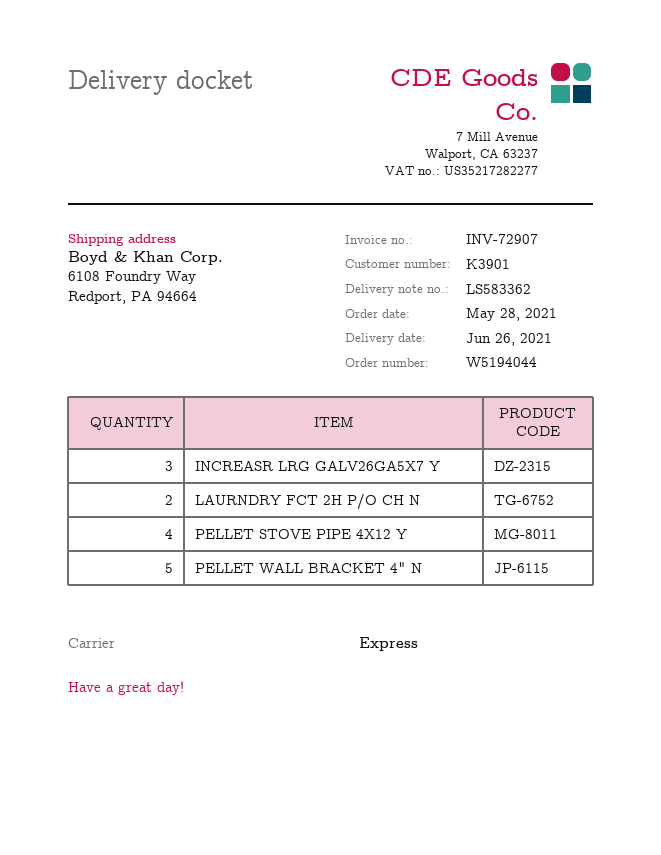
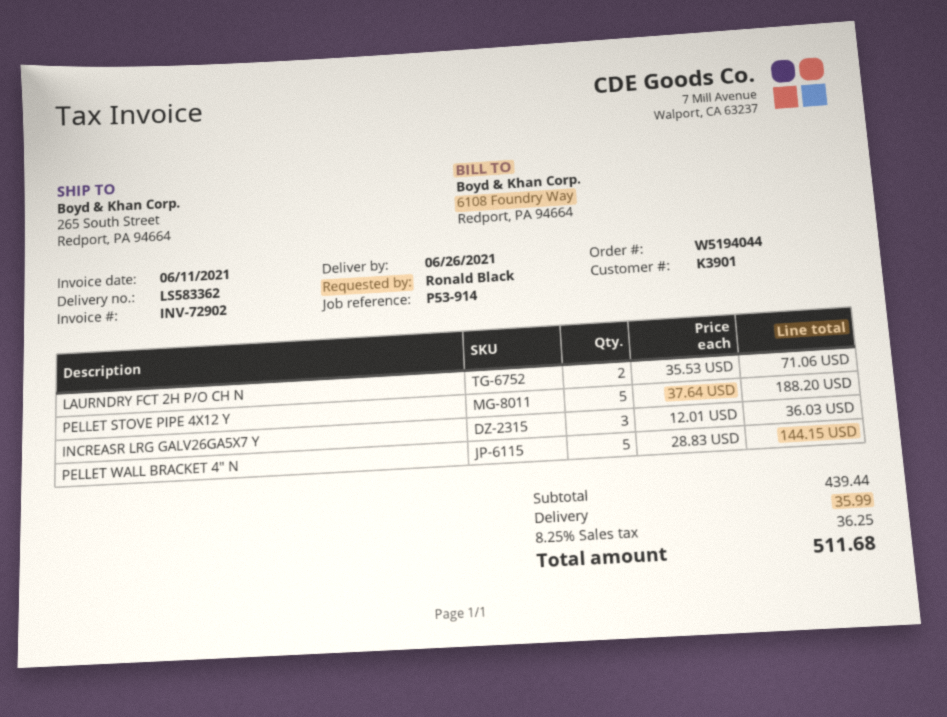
invoice number: INV-72907 -> INV-72902
ship to: 6108 Foundry Way, Redport, PA 94664 -> 265 South Street, Redport, PA 94664
PELLET STOVE PIPE 4X12 Y: 4 -> 5

